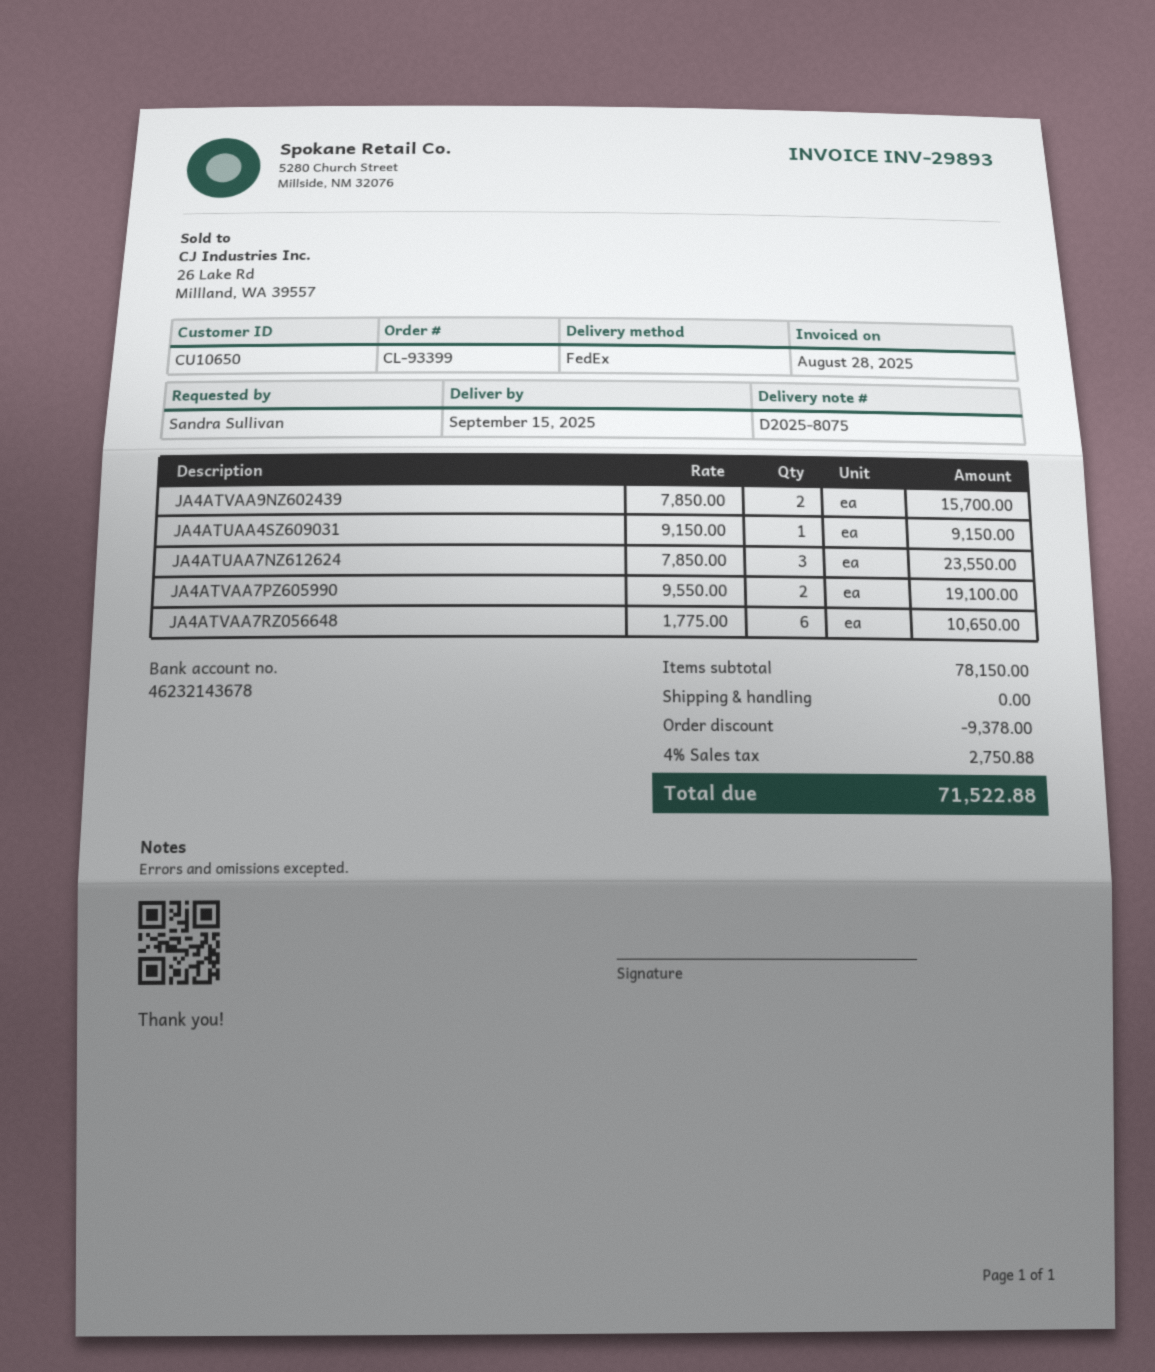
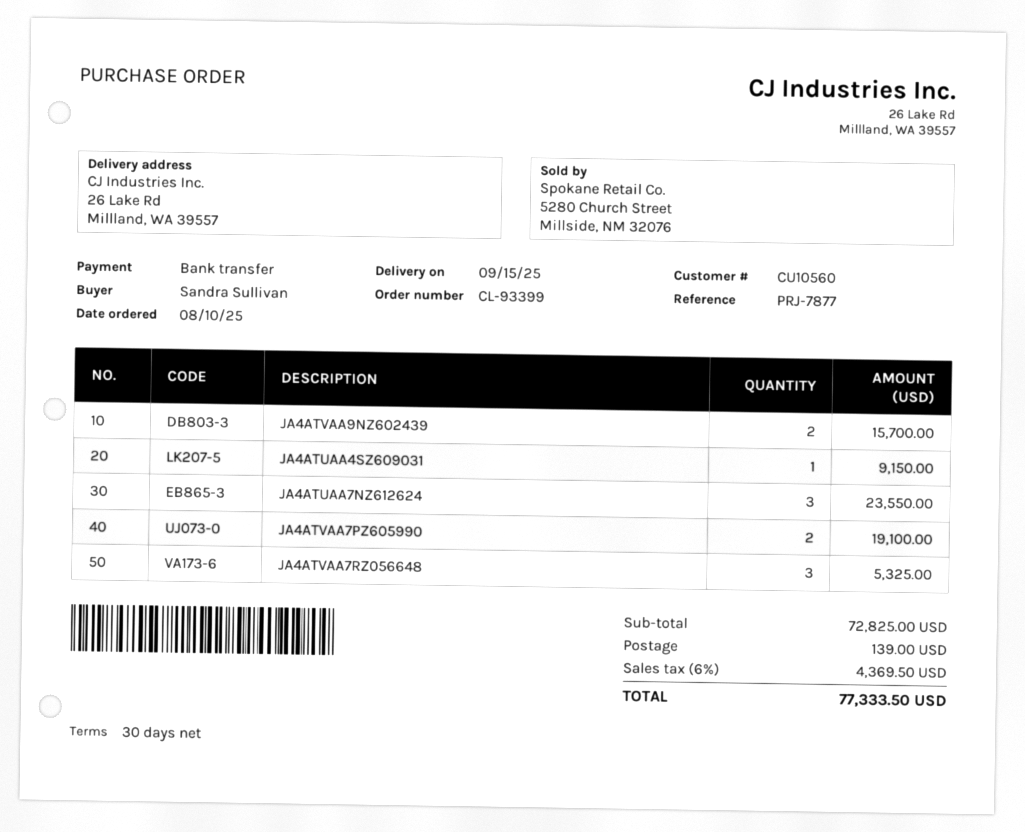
customer number: CU10650 -> CU10560
JA4ATVAA7RZ056648: 6 for 10650.00 -> 3 for 5325.00
subtotal: 78150.00 -> 72825.00
discount: 9378.00 -> none
shipping: 0.00 -> 139.00
tax: 4% = 2750.88 -> 6% = 4369.50
total: 71522.88 -> 77333.50

